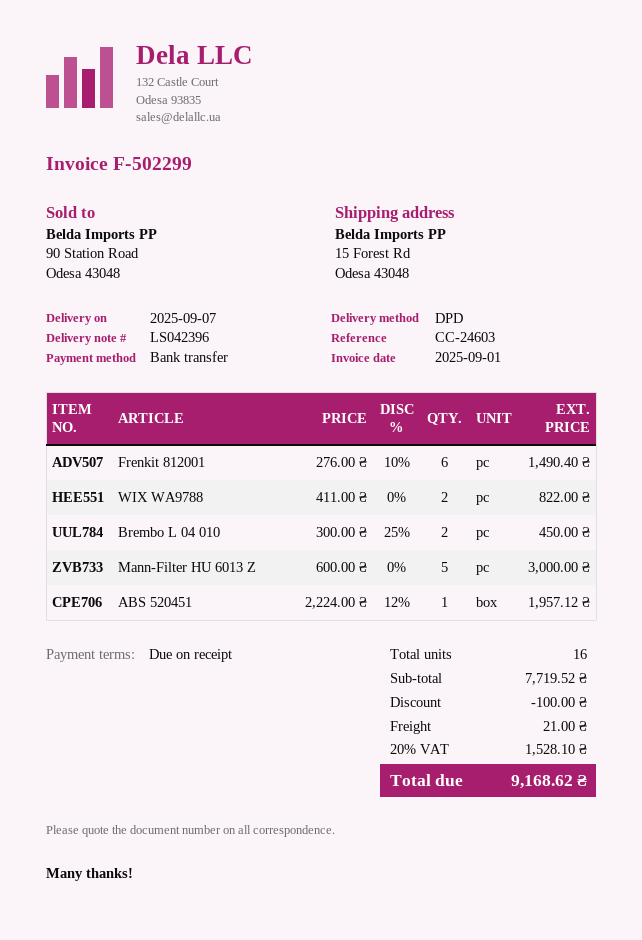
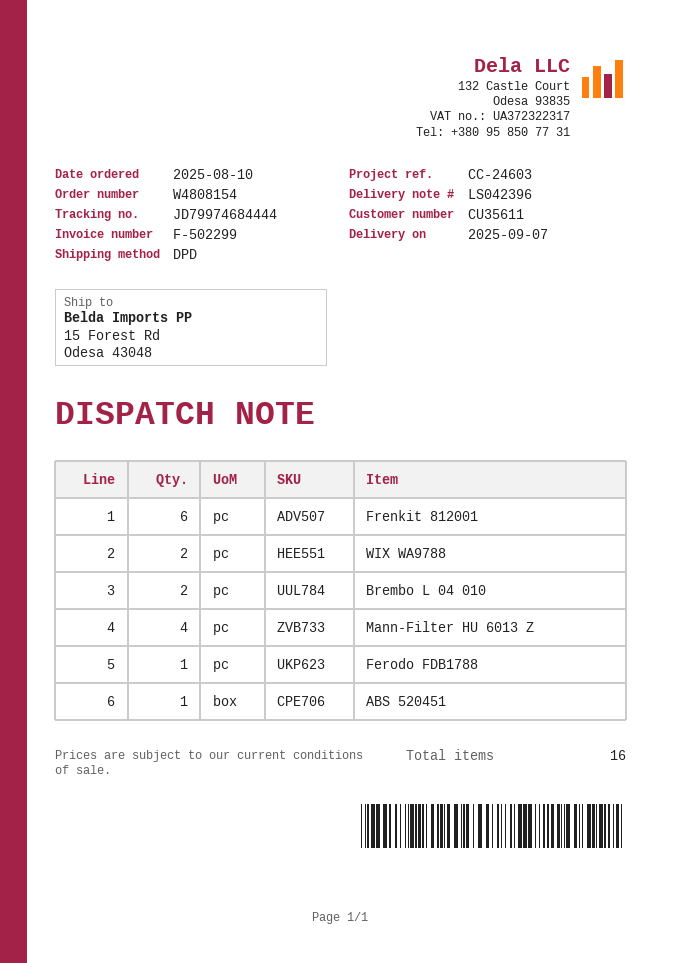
Mann-Filter HU 6013 Z: 5 -> 4
Ferodo FDB1788: none -> 1

